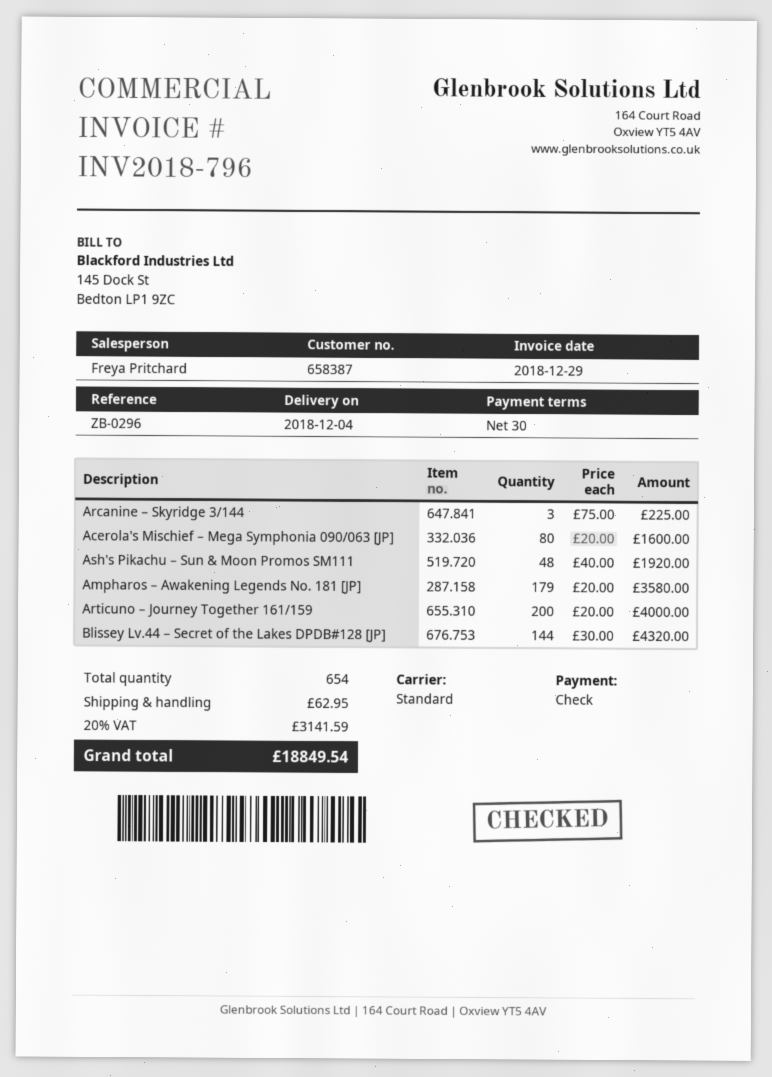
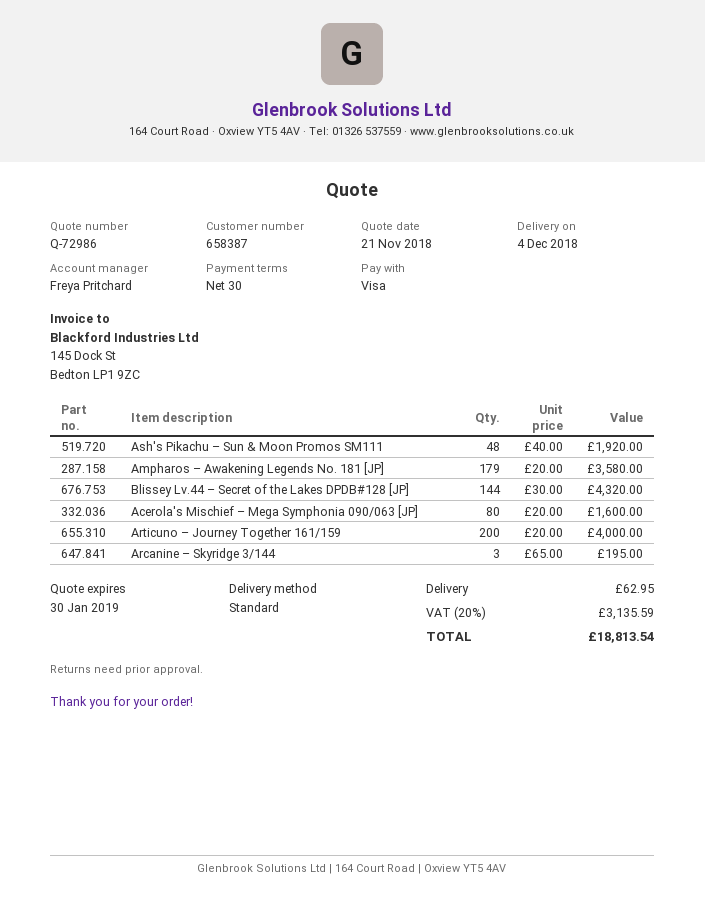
payment method: cheque -> Visa
Arcanine – Skyridge 3/144: 3 x 75.00 = 225.00 -> 3 x 65.00 = 195.00
tax: 20% = 3141.59 -> 20% = 3135.59
total: 18849.54 -> 18813.54

